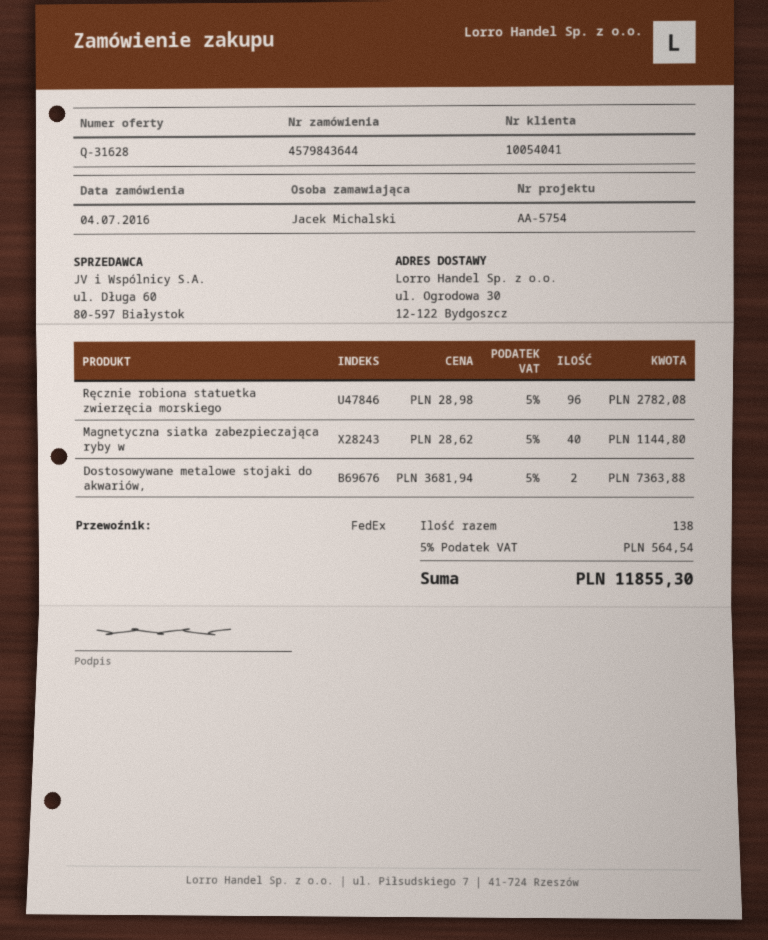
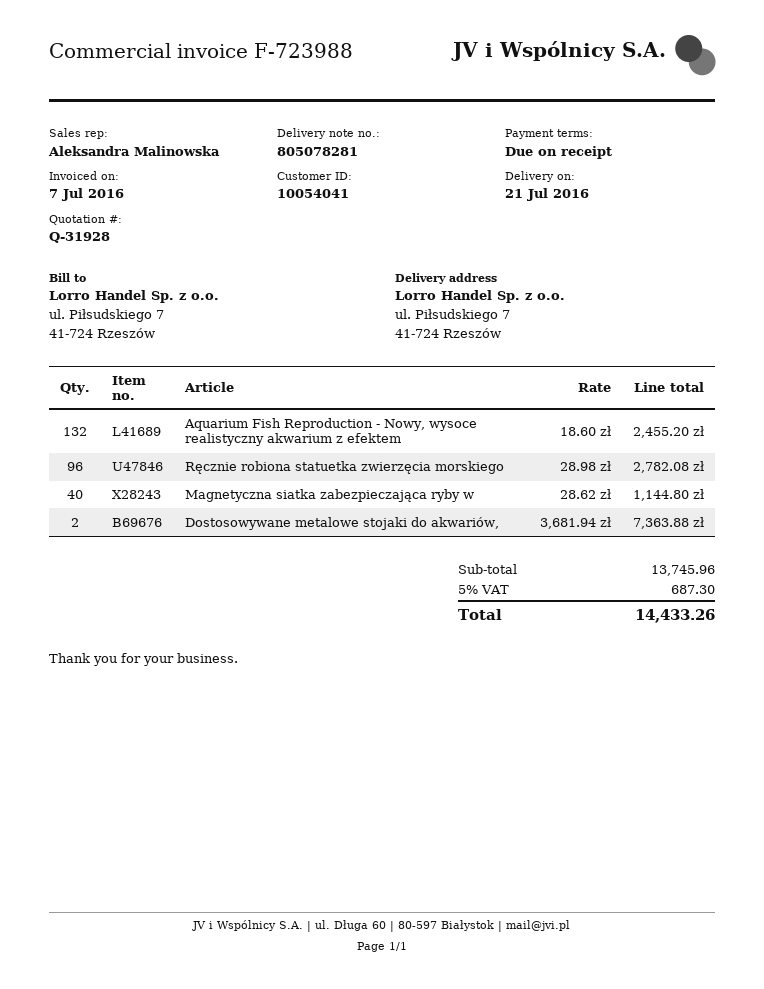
quote number: Q-31628 -> Q-31928
ship to: ul. Ogrodowa 30, 12-122 Bydgoszcz -> ul. Piłsudskiego 7, 41-724 Rzeszów
Aquarium Fish Reproduction - Nowy, wysoce realistyczny akwarium z efektem: none -> 132 x 18.60 = 2455.20
tax: 5% = 564.54 -> 5% = 687.30
total: 11855.30 -> 14433.26

